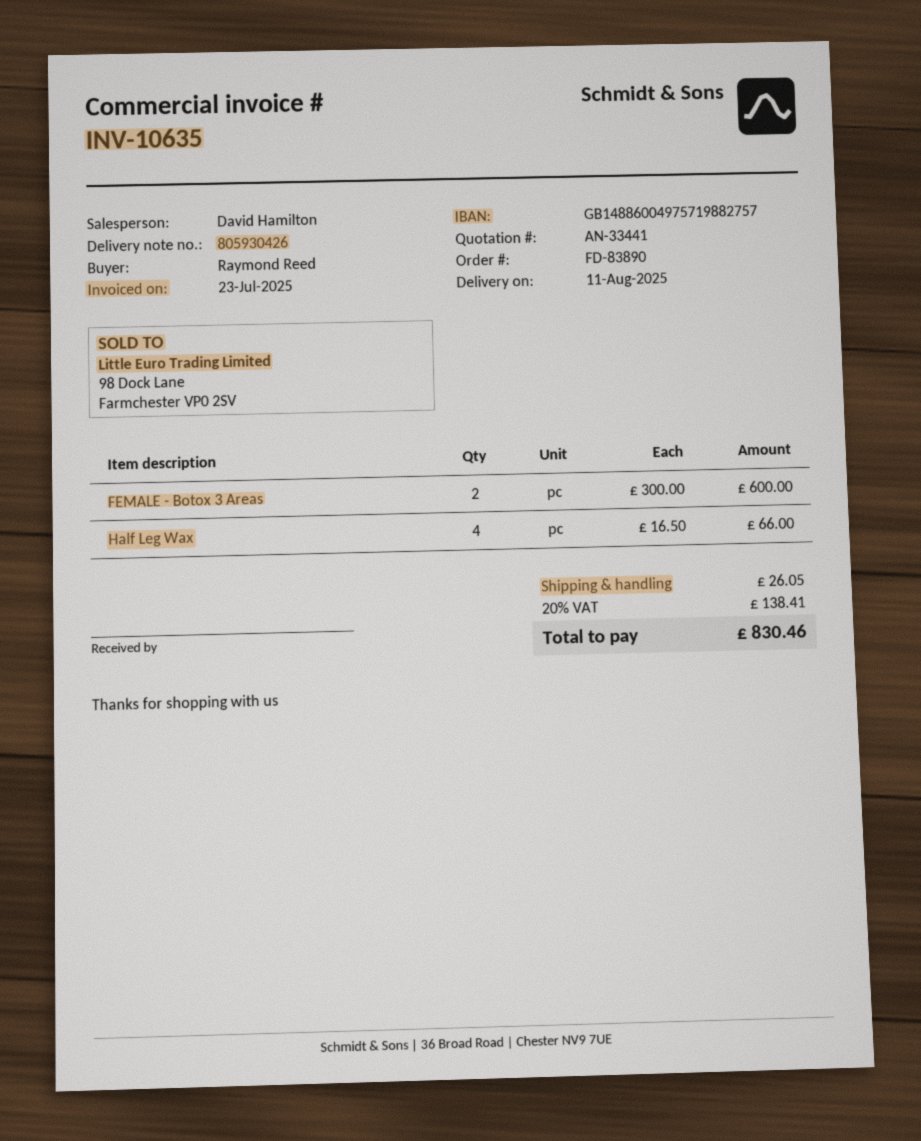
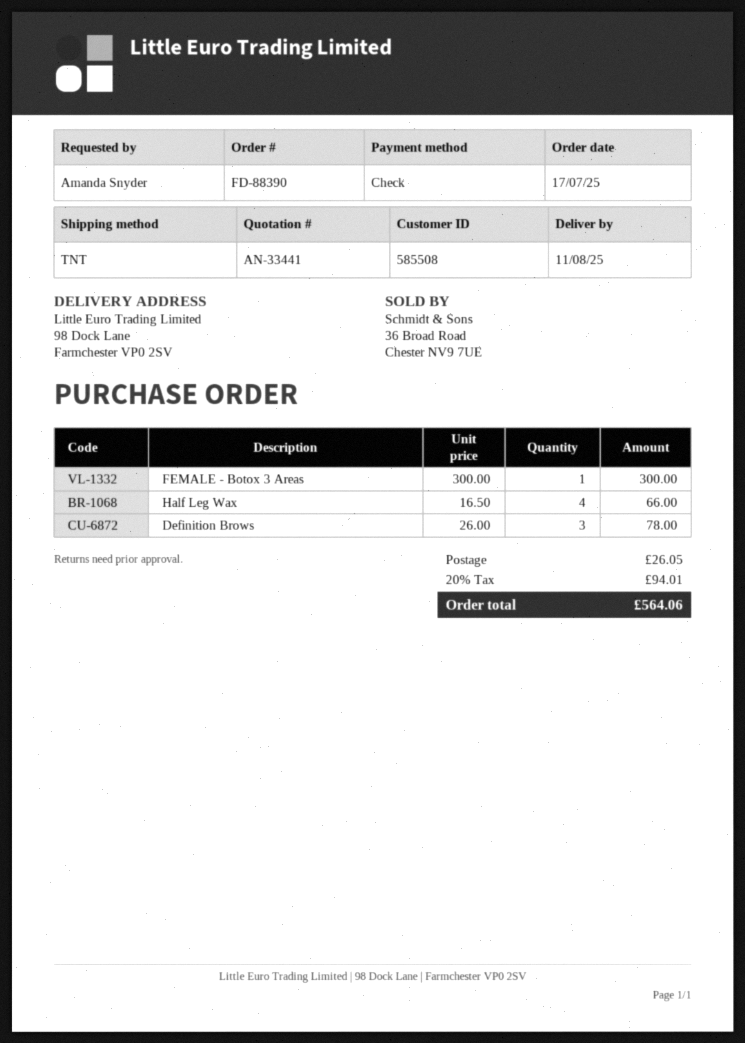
order number: FD-83890 -> FD-88390
ordered by: Raymond Reed -> Amanda Snyder
FEMALE - Botox 3 Areas: 2 x 300.00 = 600.00 -> 1 x 300.00 = 300.00
Definition Brows: none -> 3 x 26.00 = 78.00
tax: 20% = 138.41 -> 20% = 94.01
total: 830.46 -> 564.06

